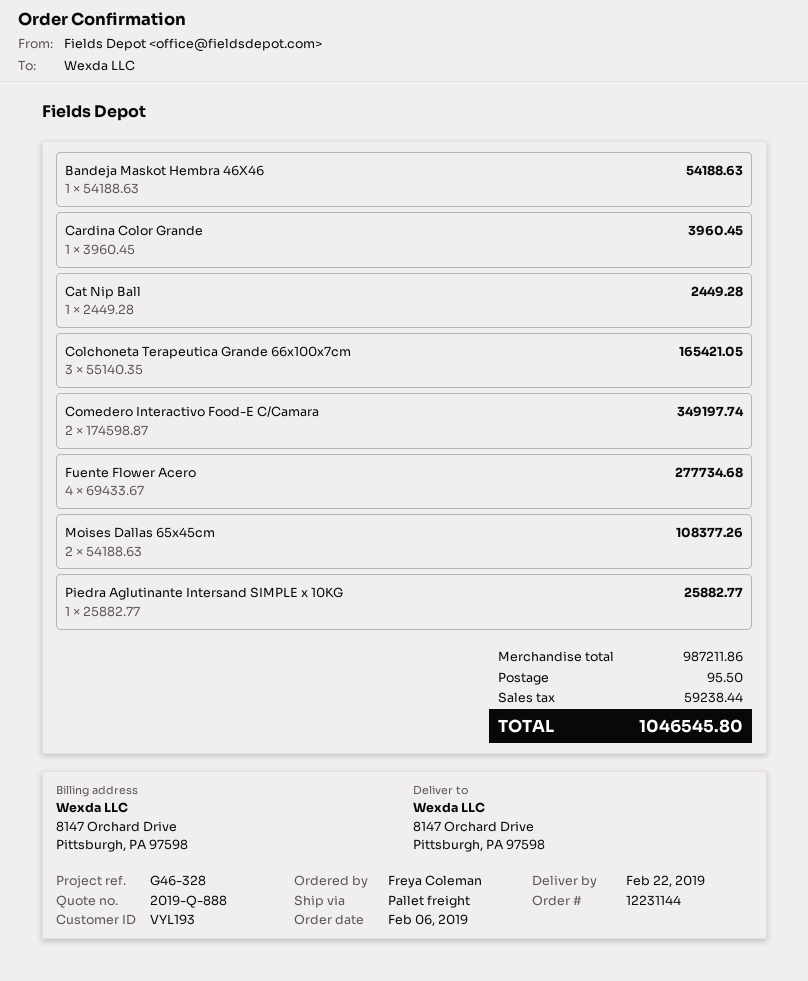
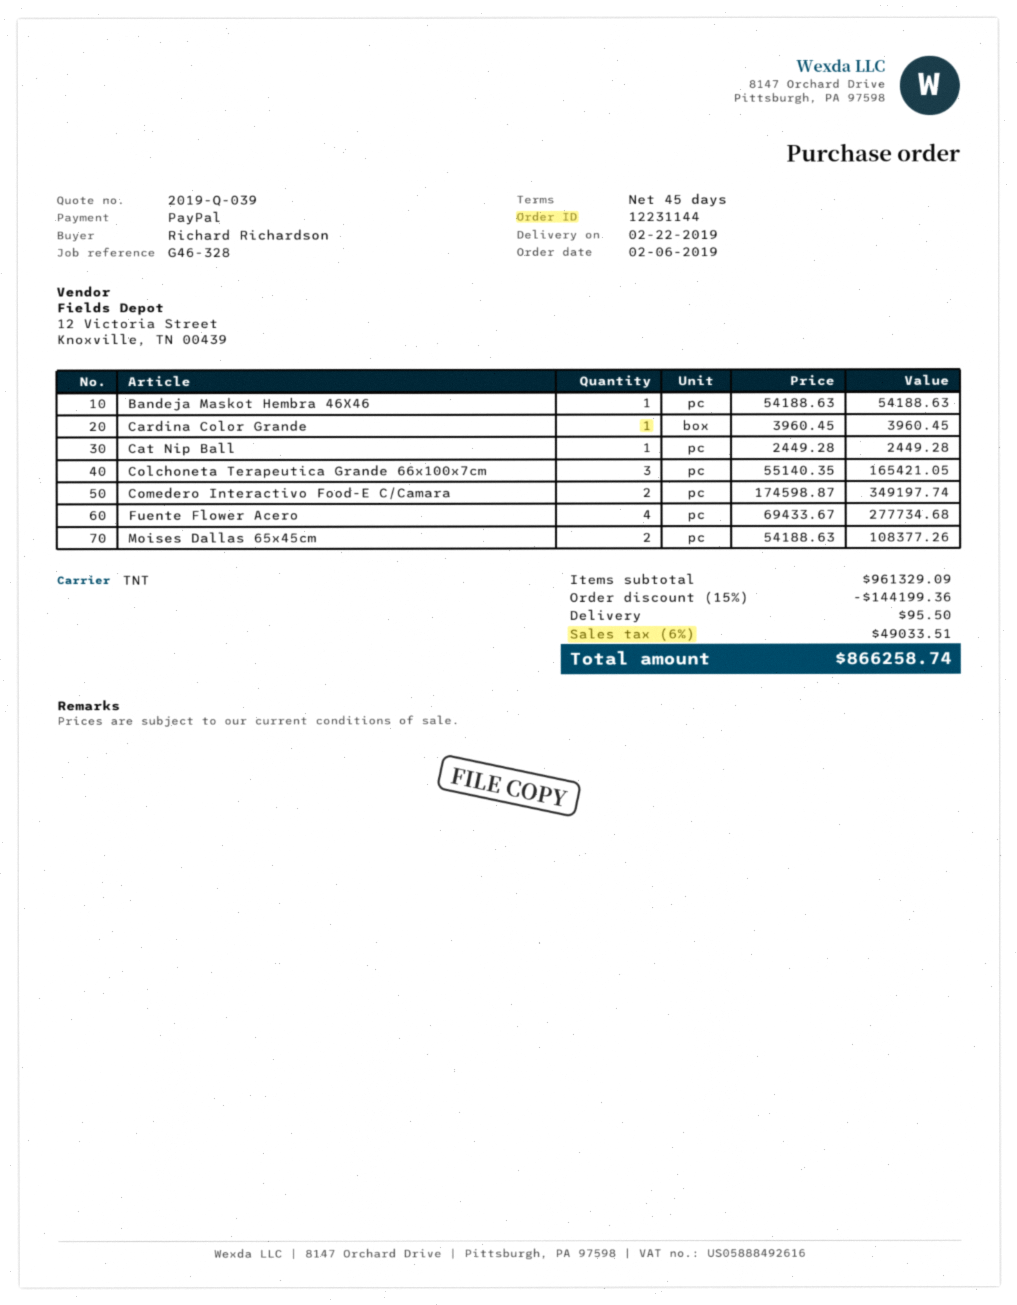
quote number: 2019-Q-888 -> 2019-Q-039
ordered by: Freya Coleman -> Richard Richardson
shipping method: pallet freight -> TNT
Piedra Aglutinante Intersand SIMPLE x 10KG: 1 x 25882.77 = 25882.77 -> none
subtotal: 987211.86 -> 961329.09
discount: none -> 15% = 144199.36
tax: 59238.44 -> 49033.51
total: 1046545.80 -> 866258.74

